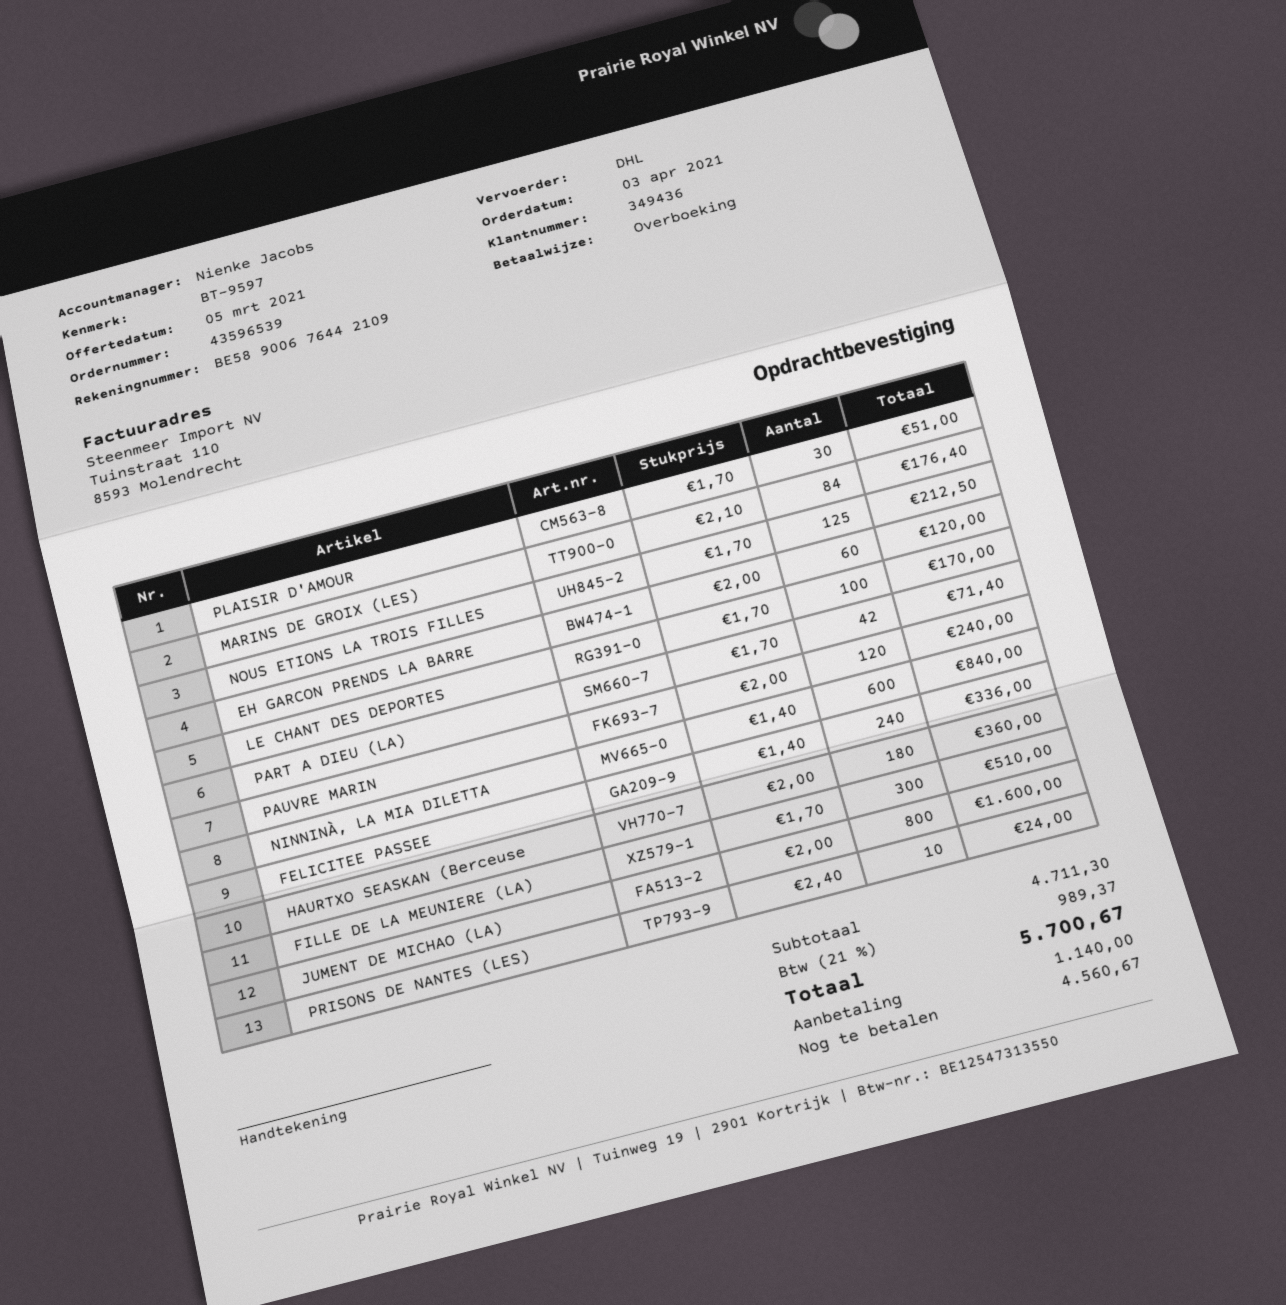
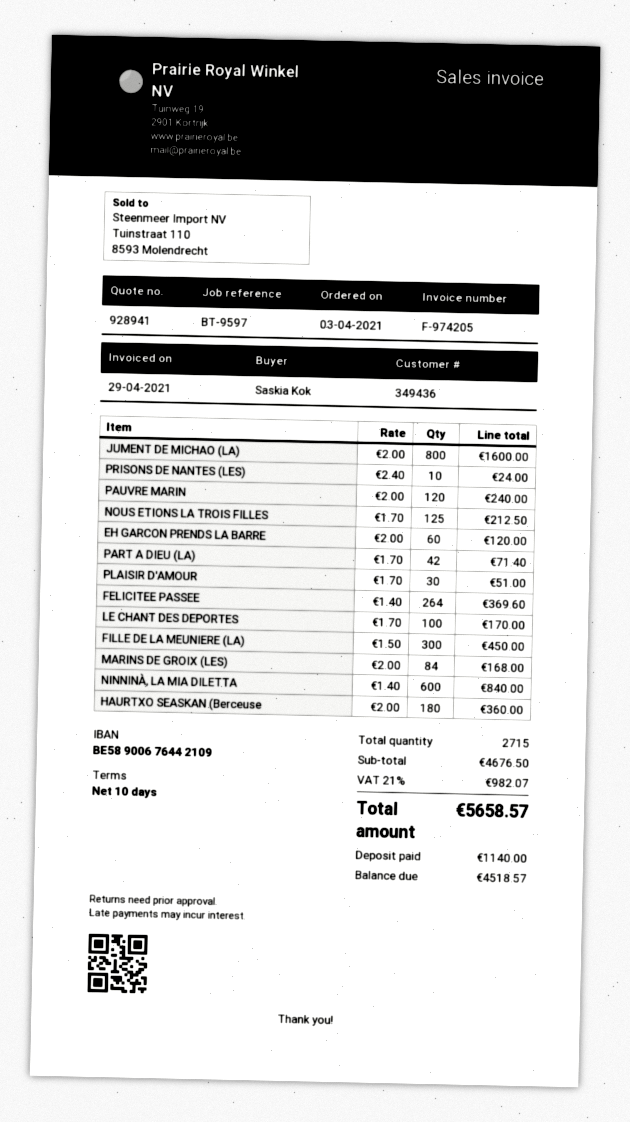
MARINS DE GROIX (LES): 84 x 2.10 = 176.40 -> 84 x 2.00 = 168.00
FELICITEE PASSEE: 240 x 1.40 = 336.00 -> 264 x 1.40 = 369.60
FILLE DE LA MEUNIERE (LA): 300 x 1.70 = 510.00 -> 300 x 1.50 = 450.00
subtotal: 4711.30 -> 4676.50
tax: 21% = 989.37 -> 21% = 982.07
total: 5700.67 -> 5658.57
balance: 4560.67 -> 4518.57

